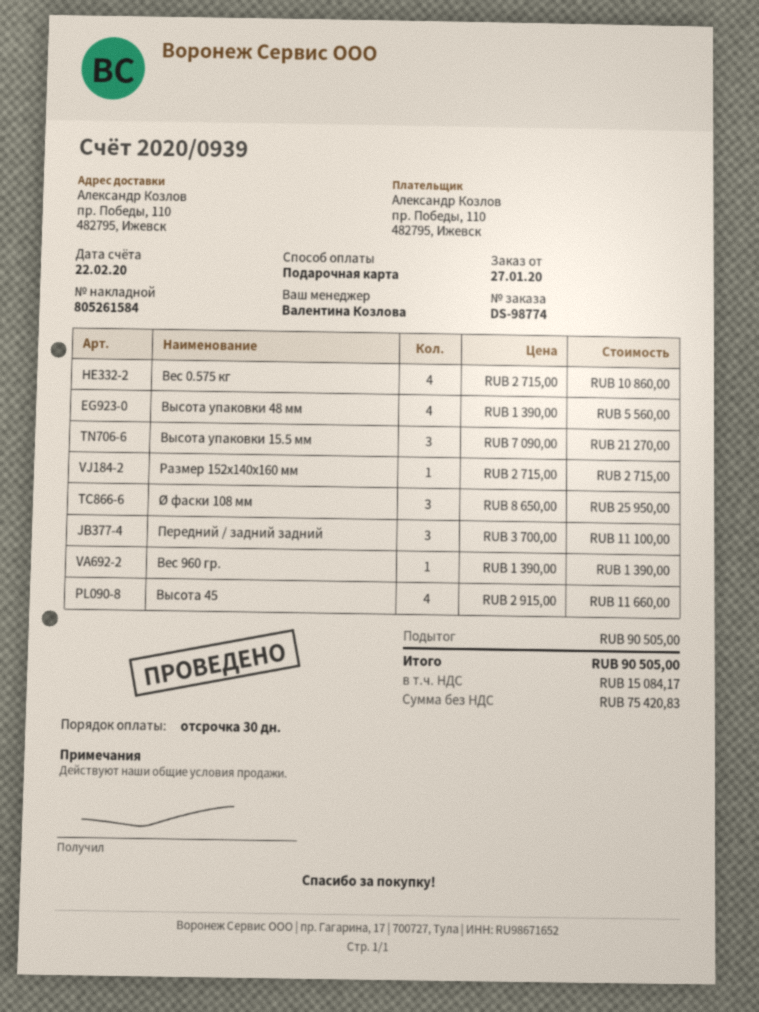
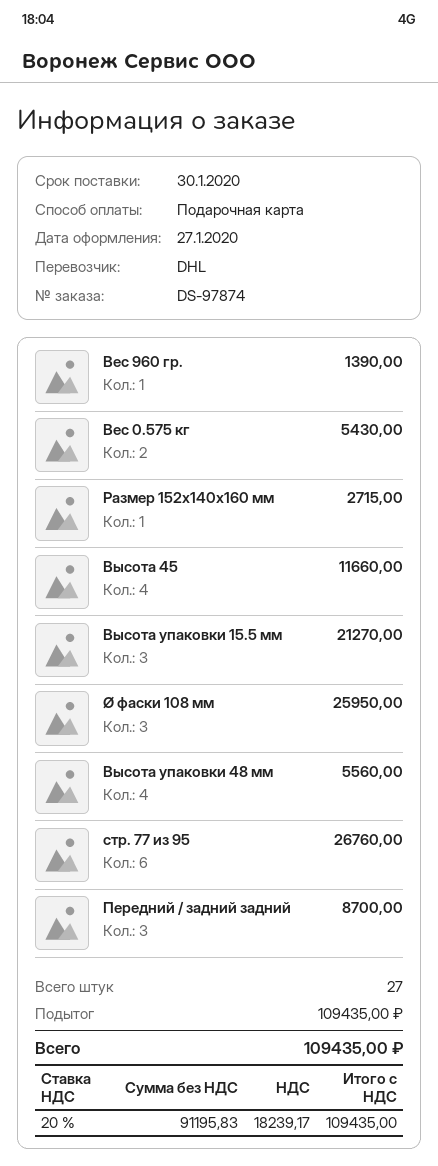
order number: DS-98774 -> DS-97874
Вес 0.575 кг: 4 for 10860.00 -> 2 for 5430.00
Передний / задний задний: 3 for 11100.00 -> 3 for 8700.00
стр. 77 из 95: none -> 6 for 26760.00
subtotal: 90505.00 -> 109435.00
net: 75420.83 -> 91195.83
tax: 15084.17 -> 18239.17
total: 90505.00 -> 109435.00

